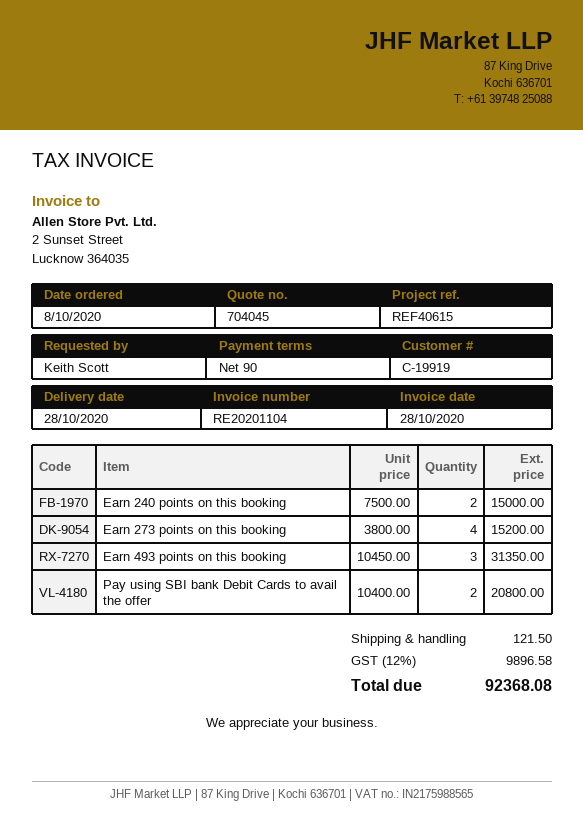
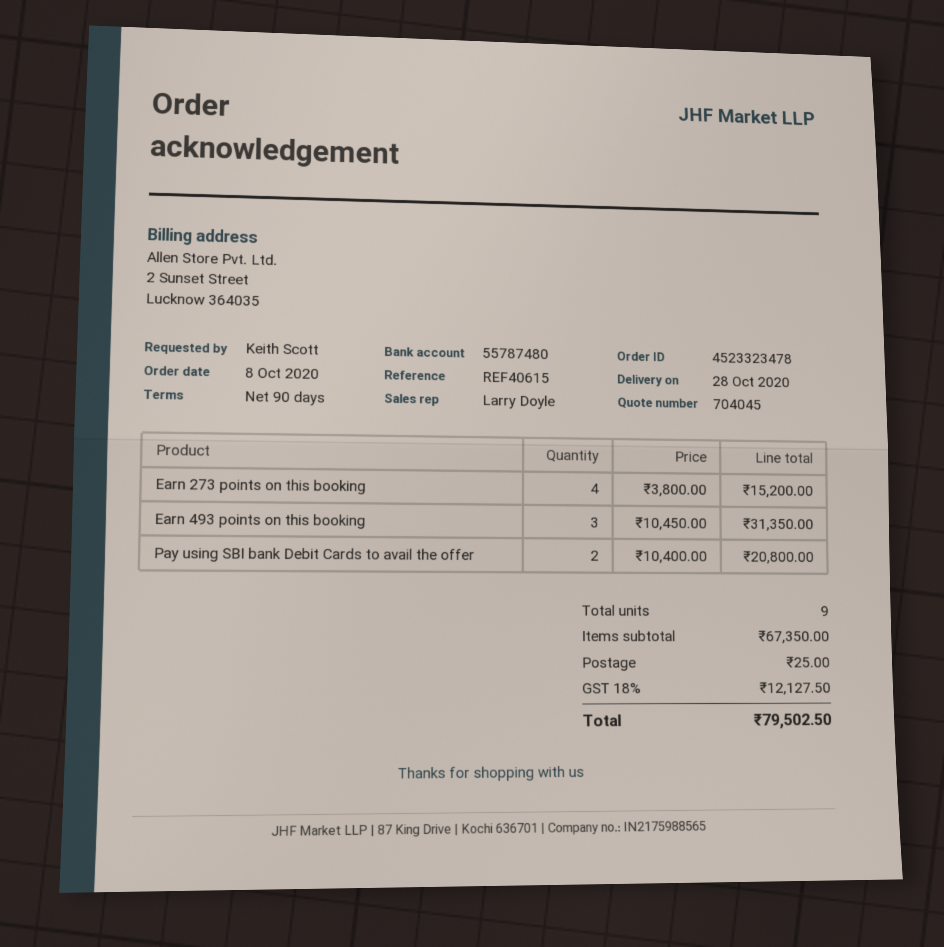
Earn 240 points on this booking: 2 x 7500.00 = 15000.00 -> none
shipping: 121.50 -> 25.00
tax: 12% = 9896.58 -> 18% = 12127.50
total: 92368.08 -> 79502.50

